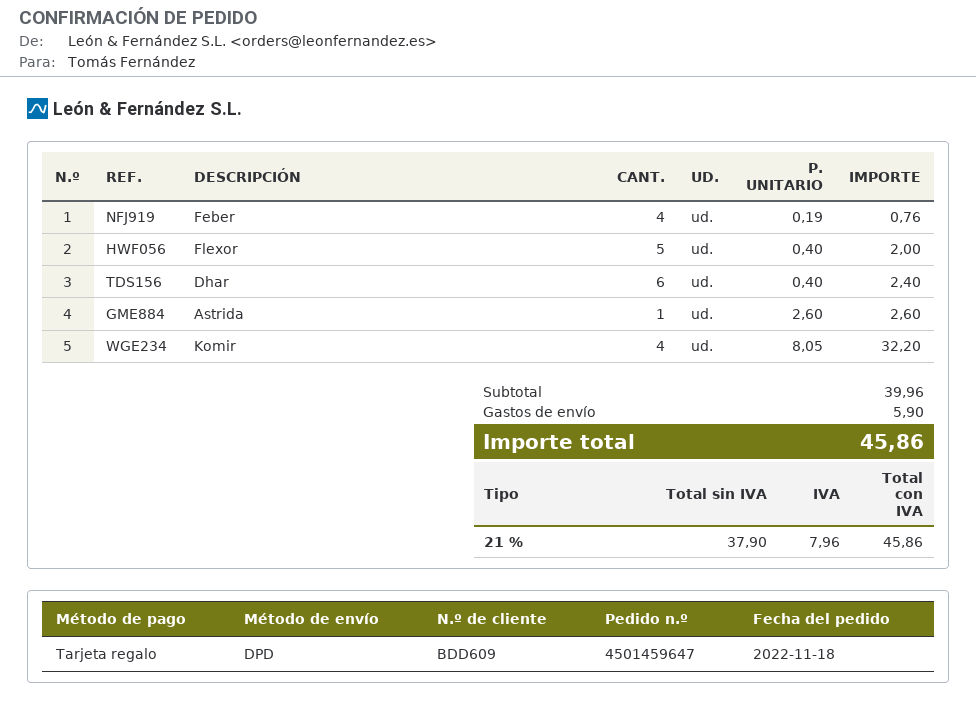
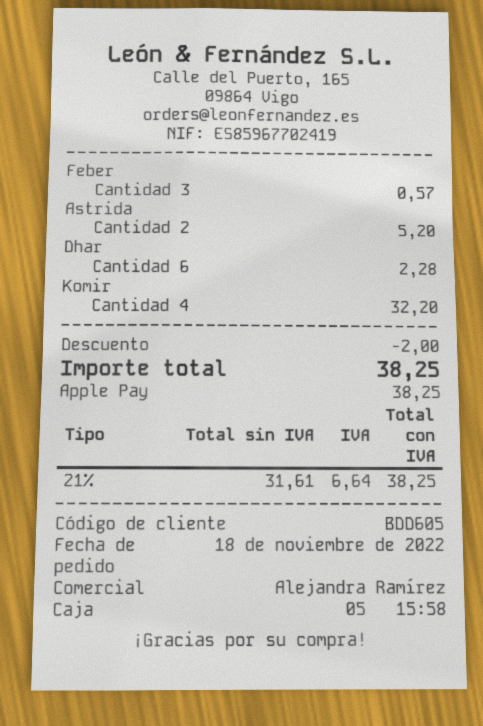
customer number: BDD609 -> BDD605
payment method: gift card -> Apple Pay
Feber: 4 for 0.76 -> 3 for 0.57
Flexor: 5 for 2.00 -> none
Dhar: 6 for 2.40 -> 6 for 2.28
Astrida: 1 for 2.60 -> 2 for 5.20
discount: none -> 2.00
shipping: 5.90 -> none
net: 37.90 -> 31.61
tax: 21% = 7.96 -> 21% = 6.64
total: 45.86 -> 38.25

